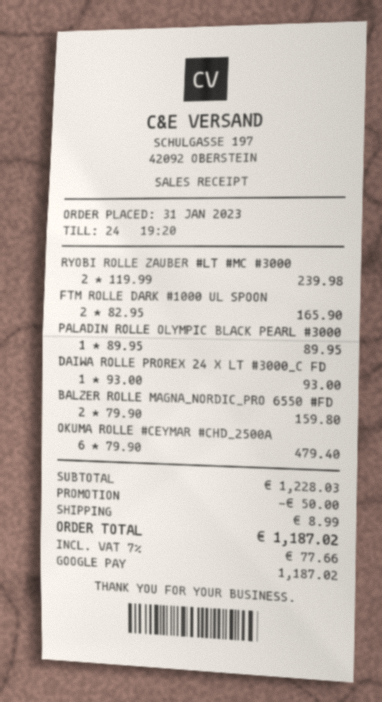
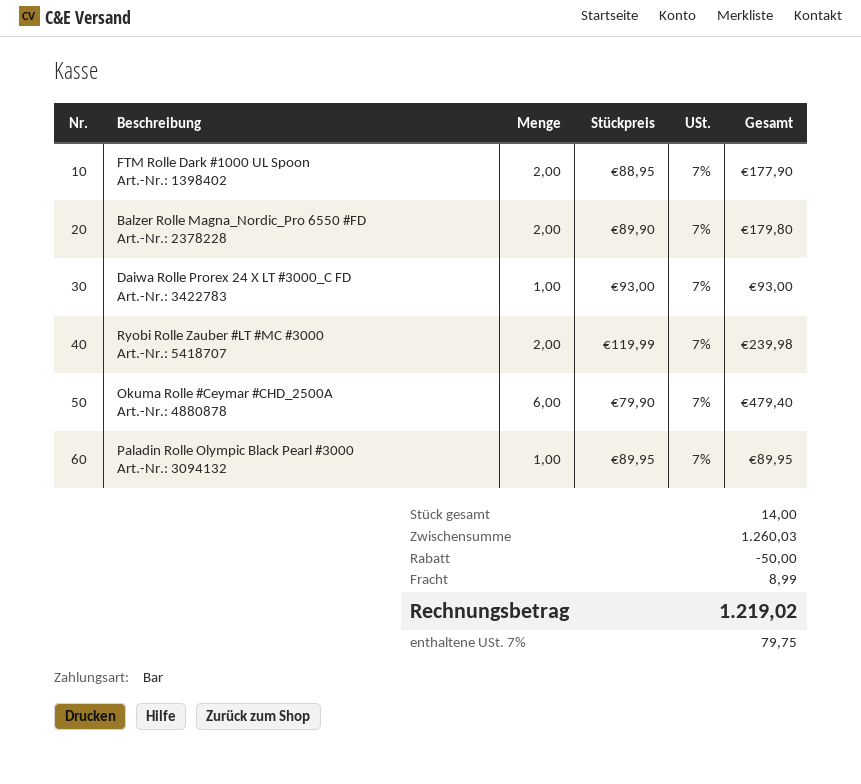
payment method: Google Pay -> cash
FTM ROLLE DARK #1000 UL SPOON: 2 x 82.95 = 165.90 -> 2 x 88.95 = 177.90
BALZER ROLLE MAGNA_NORDIC_PRO 6550 #FD: 2 x 79.90 = 159.80 -> 2 x 89.90 = 179.80
subtotal: 1228.03 -> 1260.03
tax: 7% = 77.66 -> 7% = 79.75
total: 1187.02 -> 1219.02

